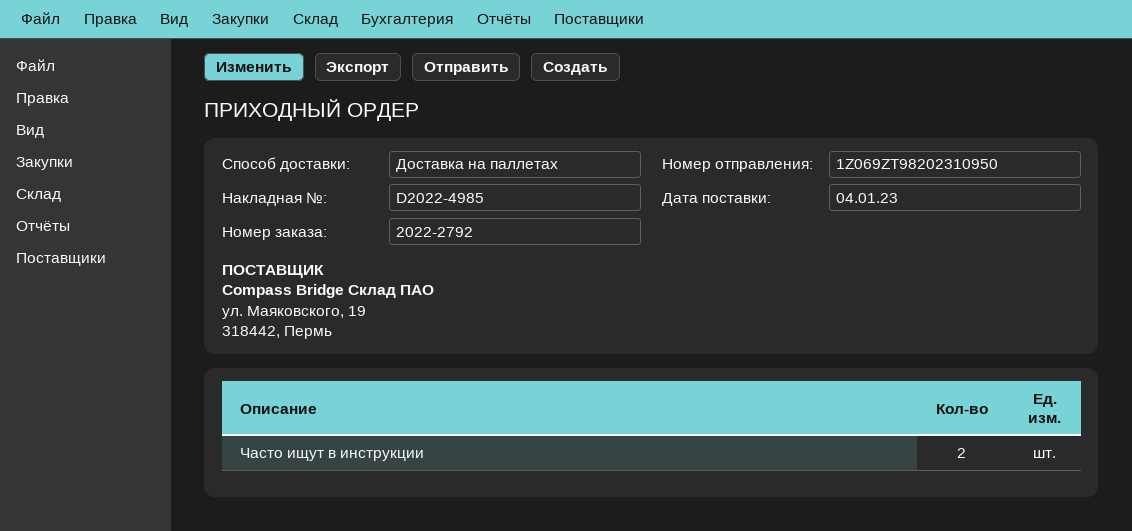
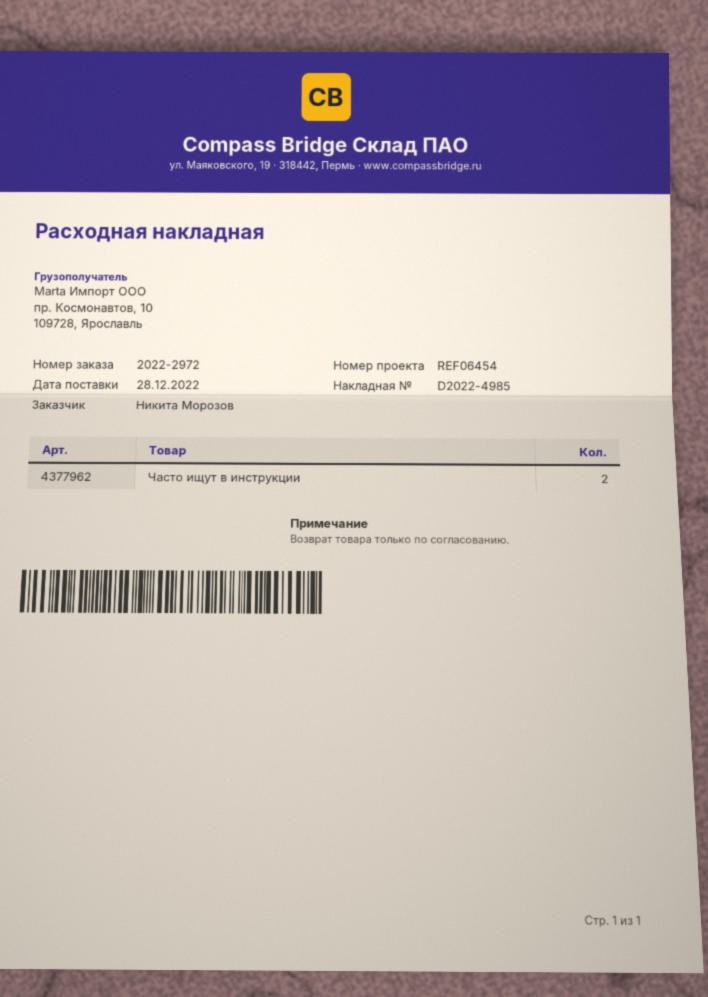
order number: 2022-2792 -> 2022-2972
delivery date: 2023-01-04 -> 2022-12-28

